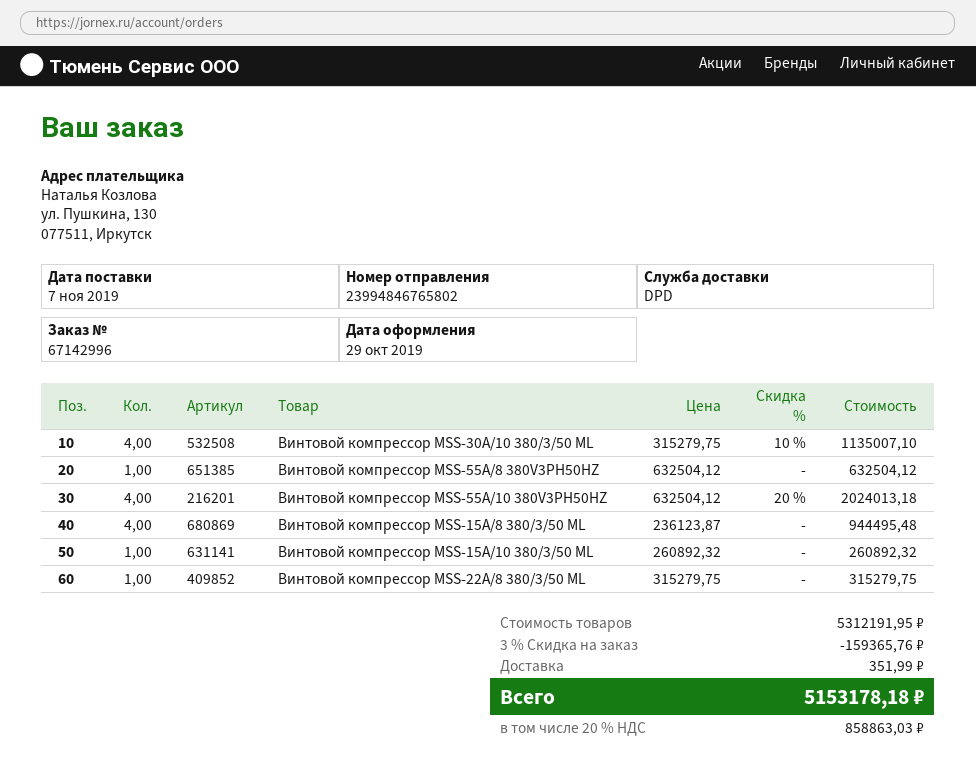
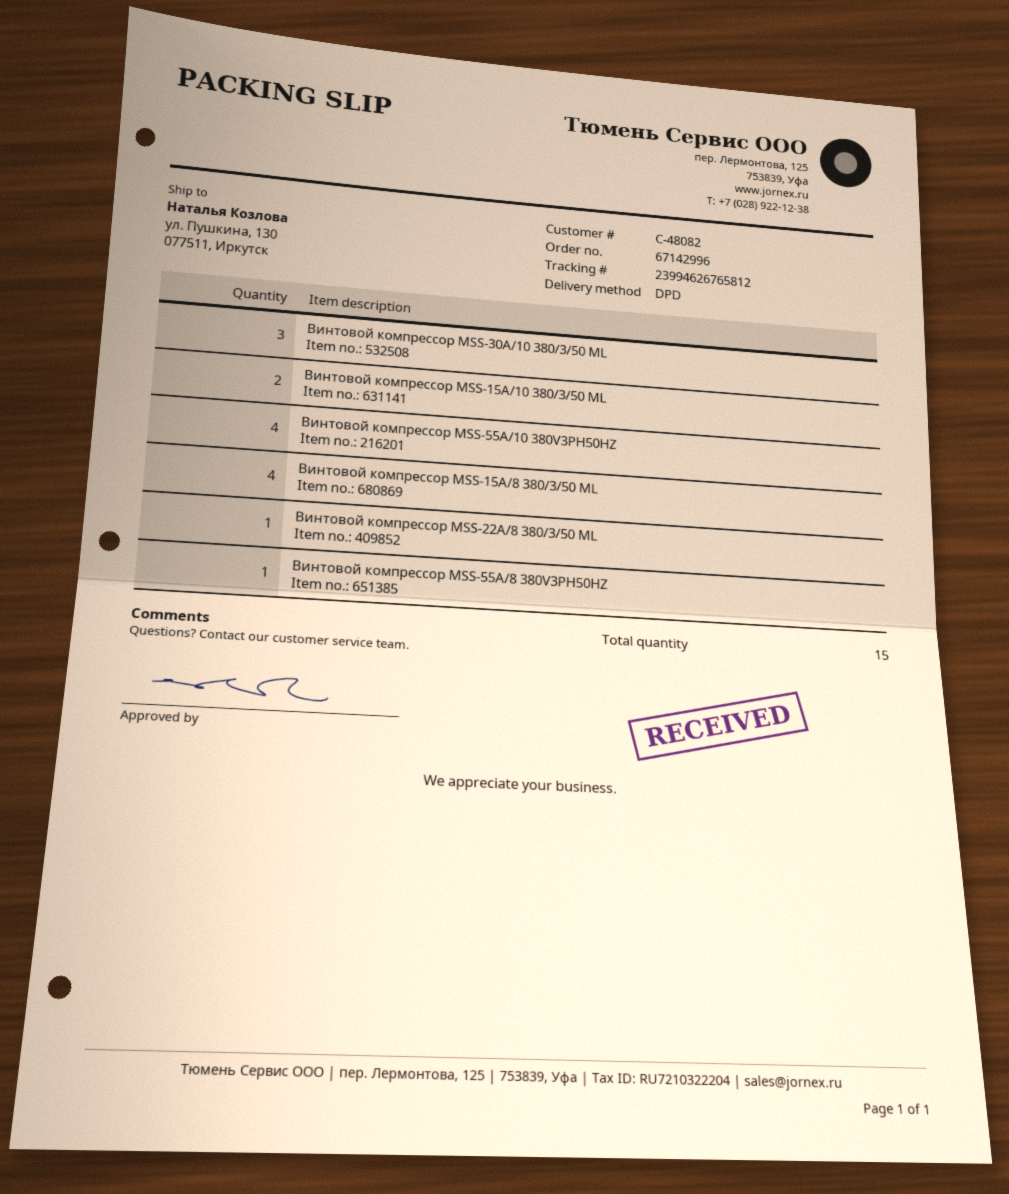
tracking number: 23994846765802 -> 23994626765812
Винтовой компрессор MSS-30A/10 380/3/50 ML: 4 -> 3
Винтовой компрессор MSS-15A/10 380/3/50 ML: 1 -> 2

